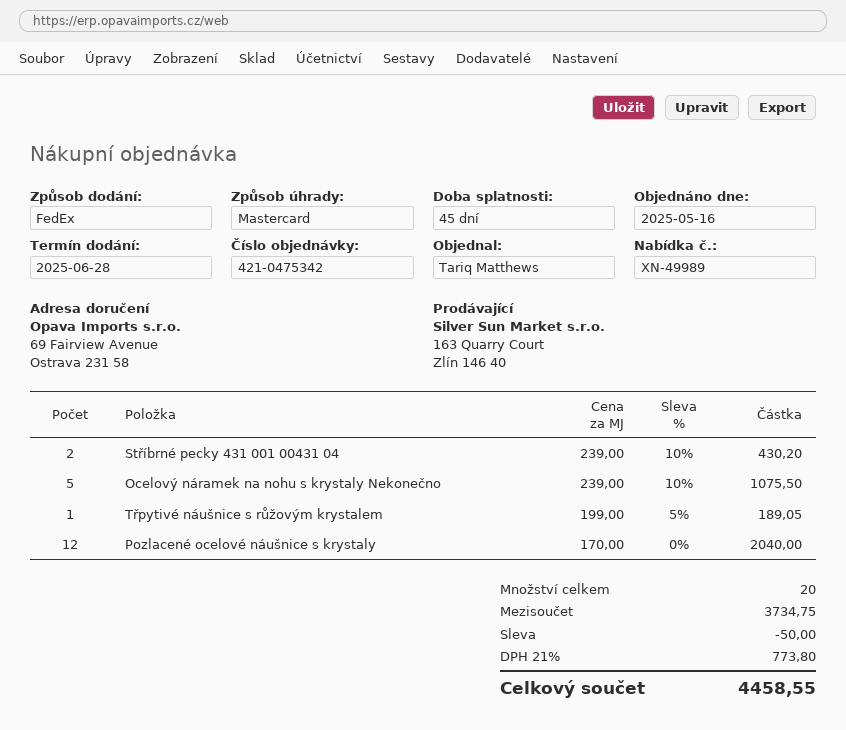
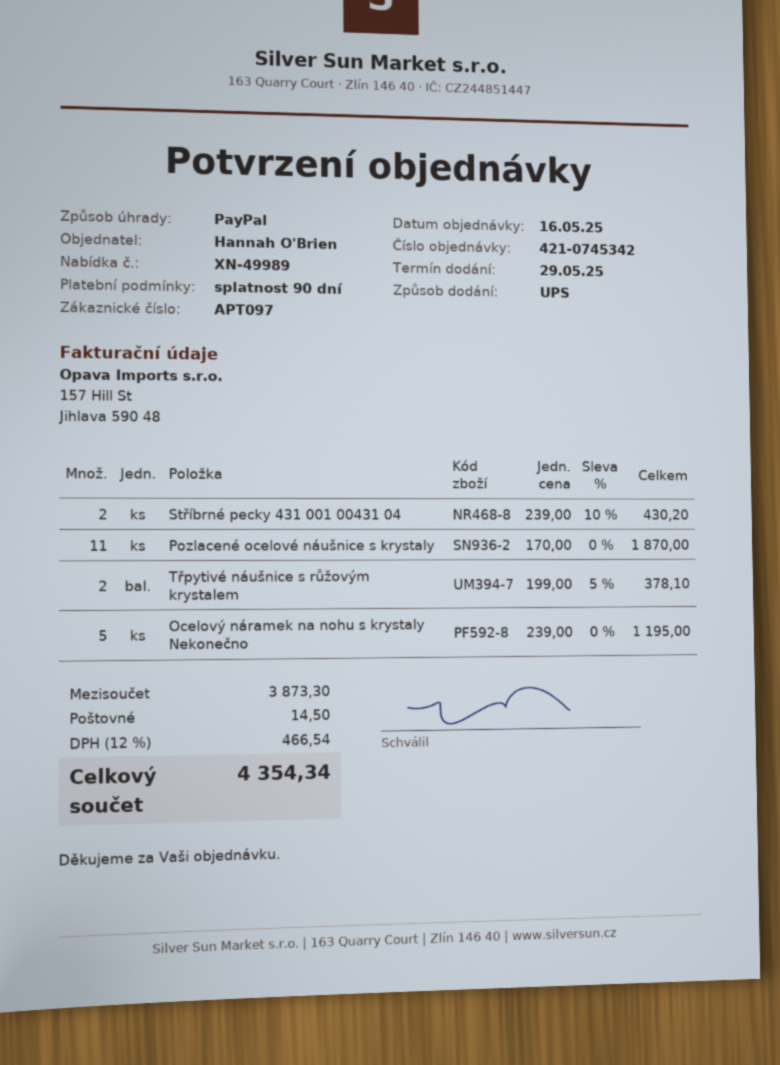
order number: 421-0475342 -> 421-0745342
delivery date: 2025-06-28 -> 2025-05-29
payment terms: 45 days -> 90 days
ordered by: Tariq Matthews -> Hannah O'Brien
payment method: Mastercard -> PayPal
shipping method: FedEx -> UPS
Ocelový náramek na nohu s krystaly Nekonečno: 5 x 239.00 - 10% = 1075.50 -> 5 x 239.00 = 1195.00
Třpytivé náušnice s růžovým krystalem: 1 x 199.00 - 5% = 189.05 -> 2 x 199.00 - 5% = 378.10
Pozlacené ocelové náušnice s krystaly: 12 x 170.00 = 2040.00 -> 11 x 170.00 = 1870.00
subtotal: 3734.75 -> 3873.30
discount: 50.00 -> none
shipping: none -> 14.50
tax: 21% = 773.80 -> 12% = 466.54
total: 4458.55 -> 4354.34

